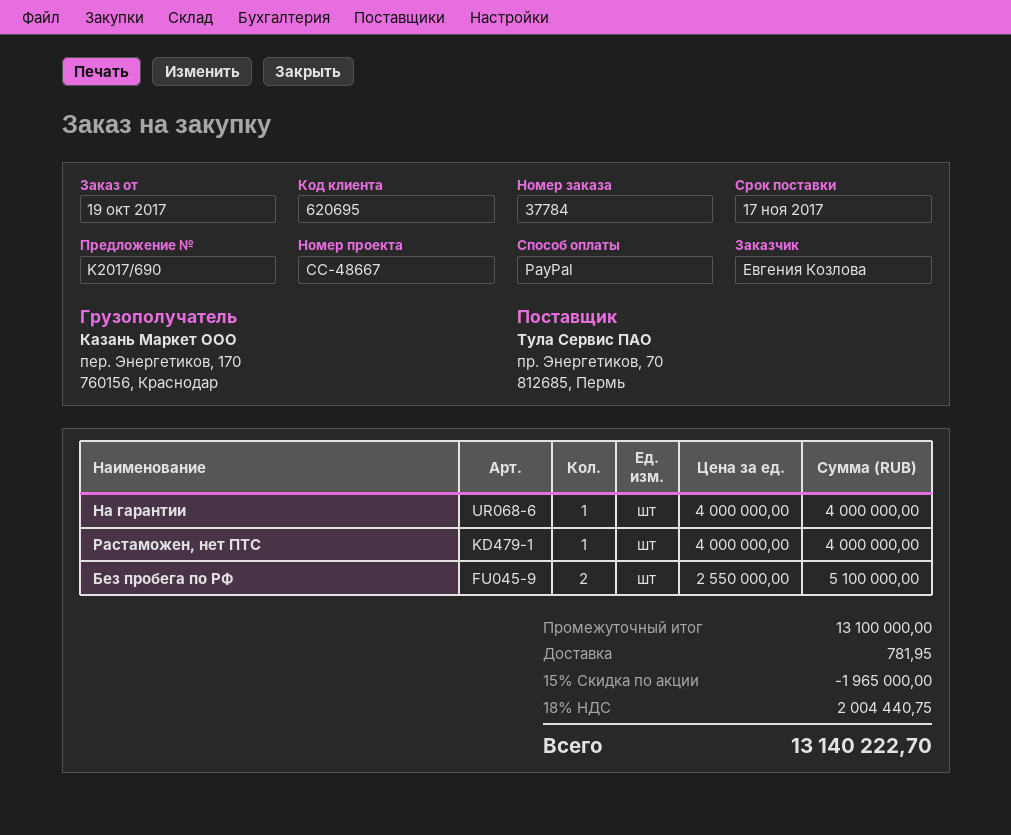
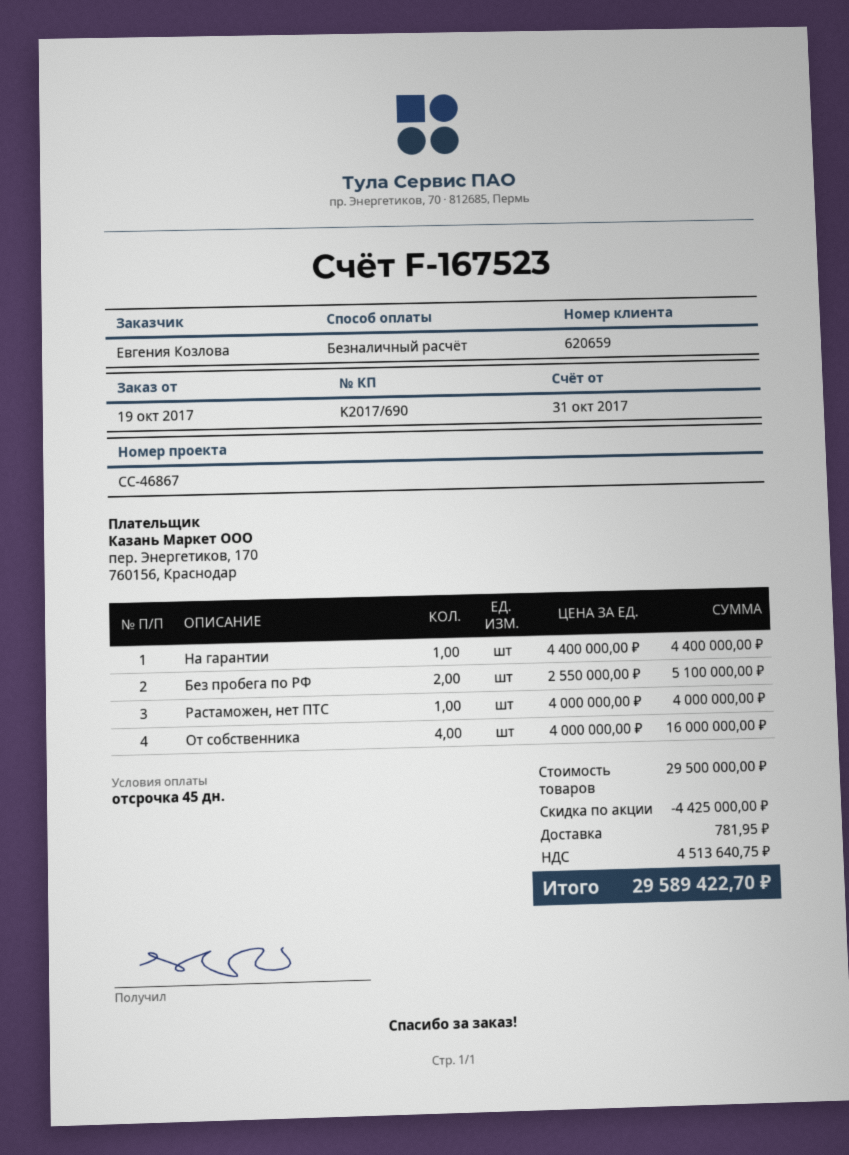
customer number: 620695 -> 620659
reference: CC-48667 -> CC-46867
payment method: PayPal -> bank transfer
На гарантии: 1 x 4000000.00 = 4000000.00 -> 1 x 4400000.00 = 4400000.00
От собственника: none -> 4 x 4000000.00 = 16000000.00
subtotal: 13100000.00 -> 29500000.00
discount: 1965000.00 -> 4425000.00
tax: 2004440.75 -> 4513640.75
total: 13140222.70 -> 29589422.70

